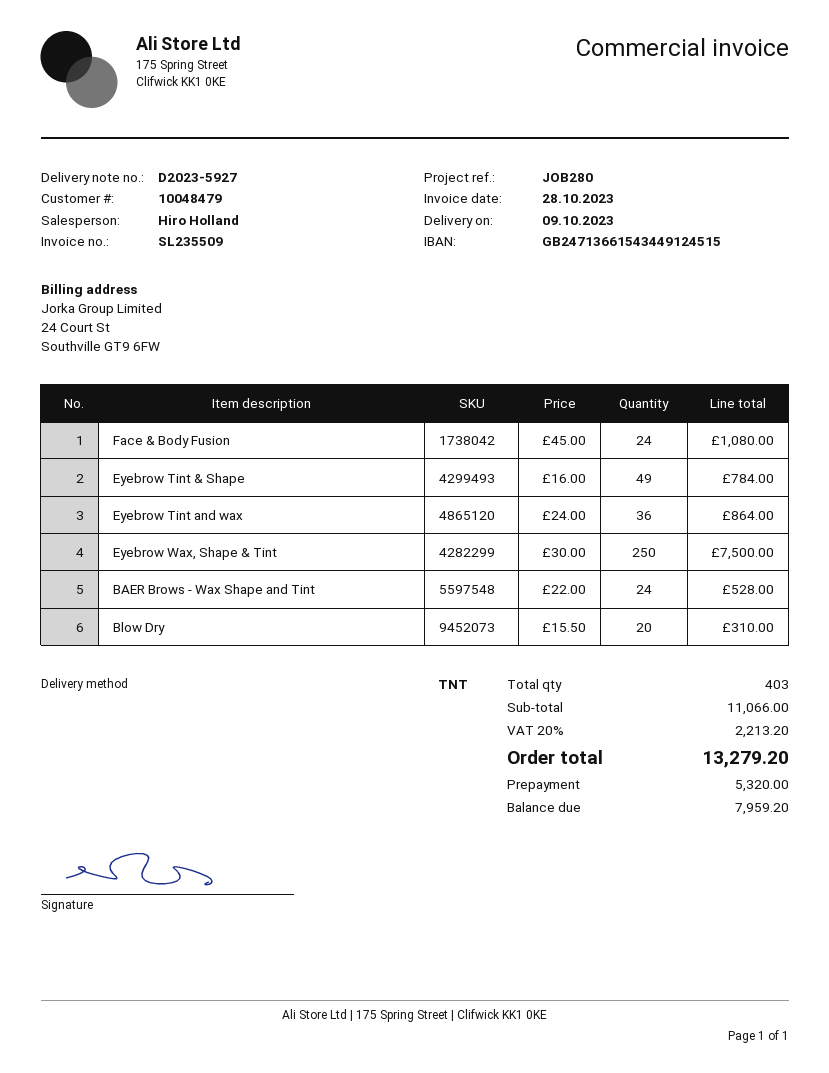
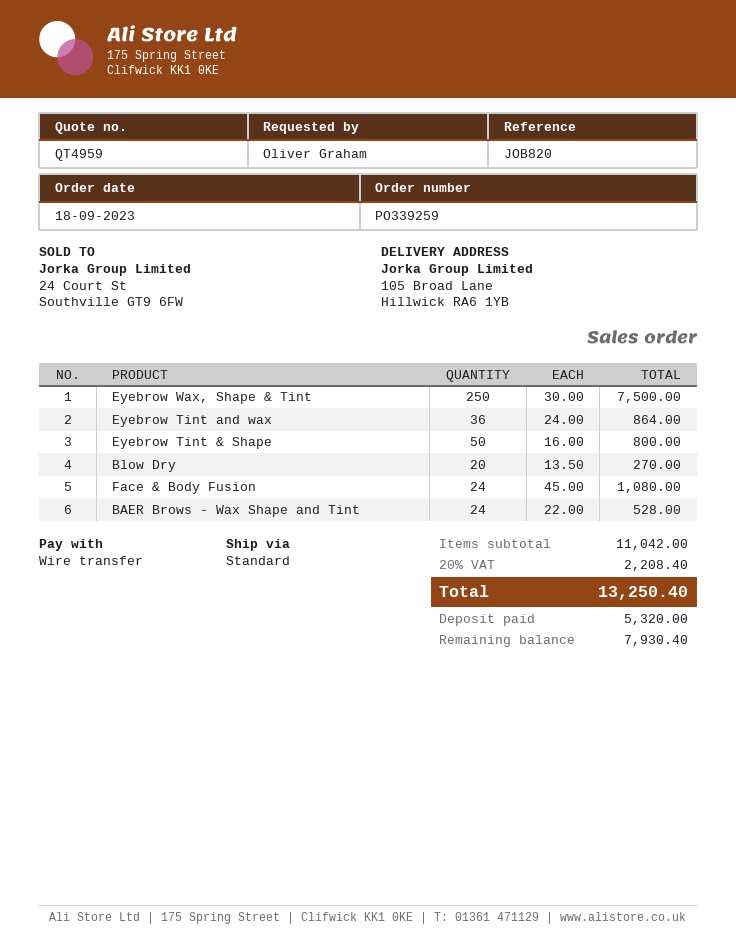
reference: JOB280 -> JOB820
shipping method: TNT -> standard
Eyebrow Tint & Shape: 49 x 16.00 = 784.00 -> 50 x 16.00 = 800.00
Blow Dry: 20 x 15.50 = 310.00 -> 20 x 13.50 = 270.00
subtotal: 11066.00 -> 11042.00
tax: 20% = 2213.20 -> 20% = 2208.40
total: 13279.20 -> 13250.40
balance: 7959.20 -> 7930.40

